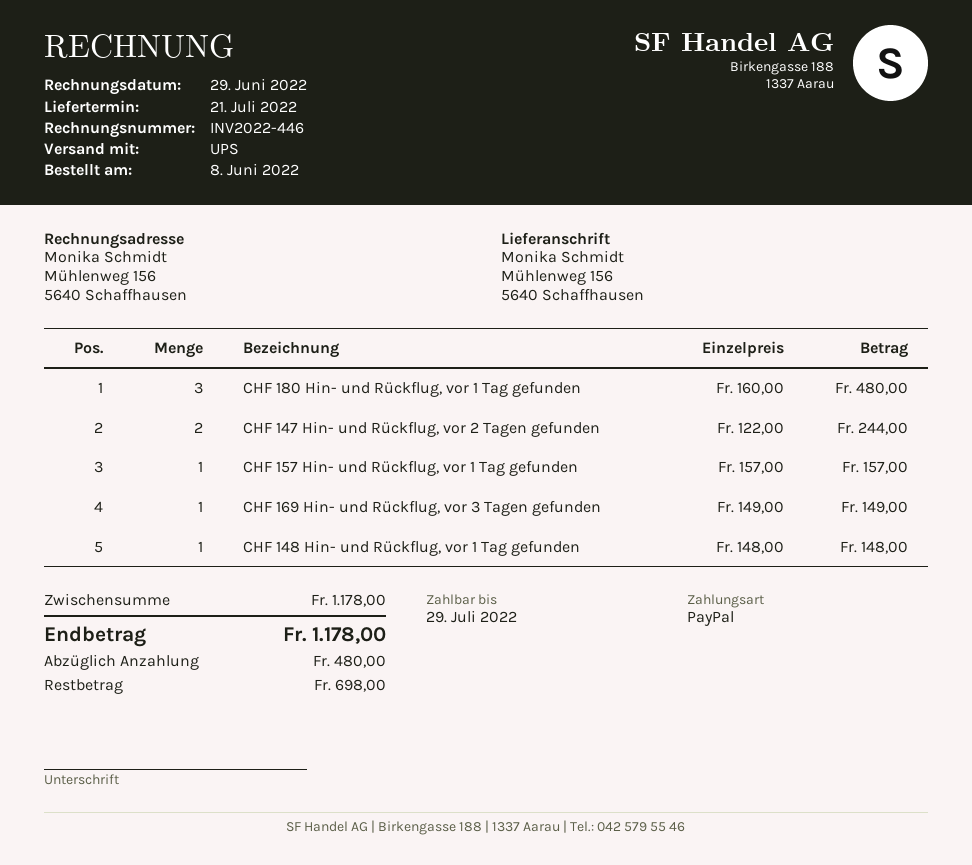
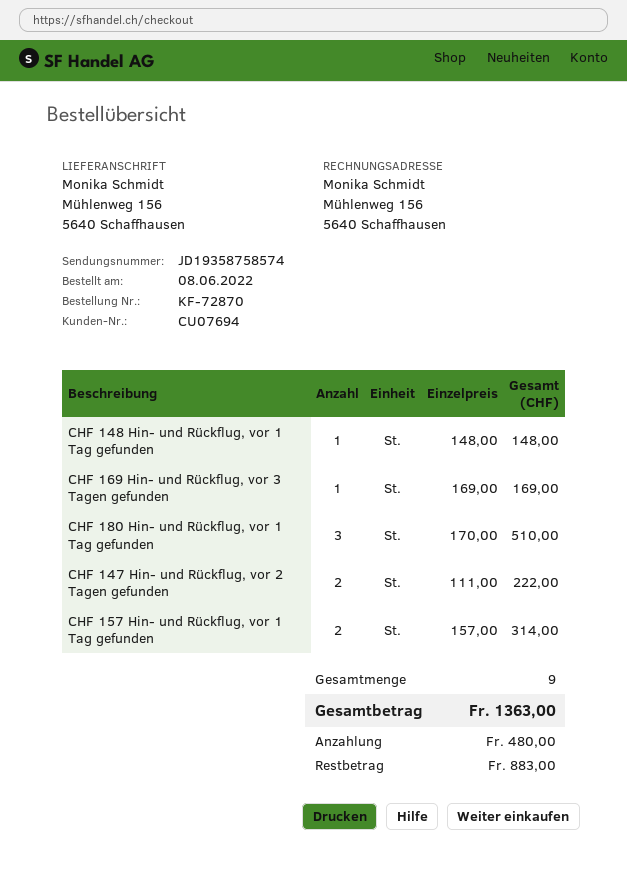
CHF 180 Hin- und Rückflug, vor 1 Tag gefunden: 3 x 160.00 = 480.00 -> 3 x 170.00 = 510.00
CHF 147 Hin- und Rückflug, vor 2 Tagen gefunden: 2 x 122.00 = 244.00 -> 2 x 111.00 = 222.00
CHF 157 Hin- und Rückflug, vor 1 Tag gefunden: 1 x 157.00 = 157.00 -> 2 x 157.00 = 314.00
CHF 169 Hin- und Rückflug, vor 3 Tagen gefunden: 1 x 149.00 = 149.00 -> 1 x 169.00 = 169.00
total: 1178.00 -> 1363.00
balance: 698.00 -> 883.00

